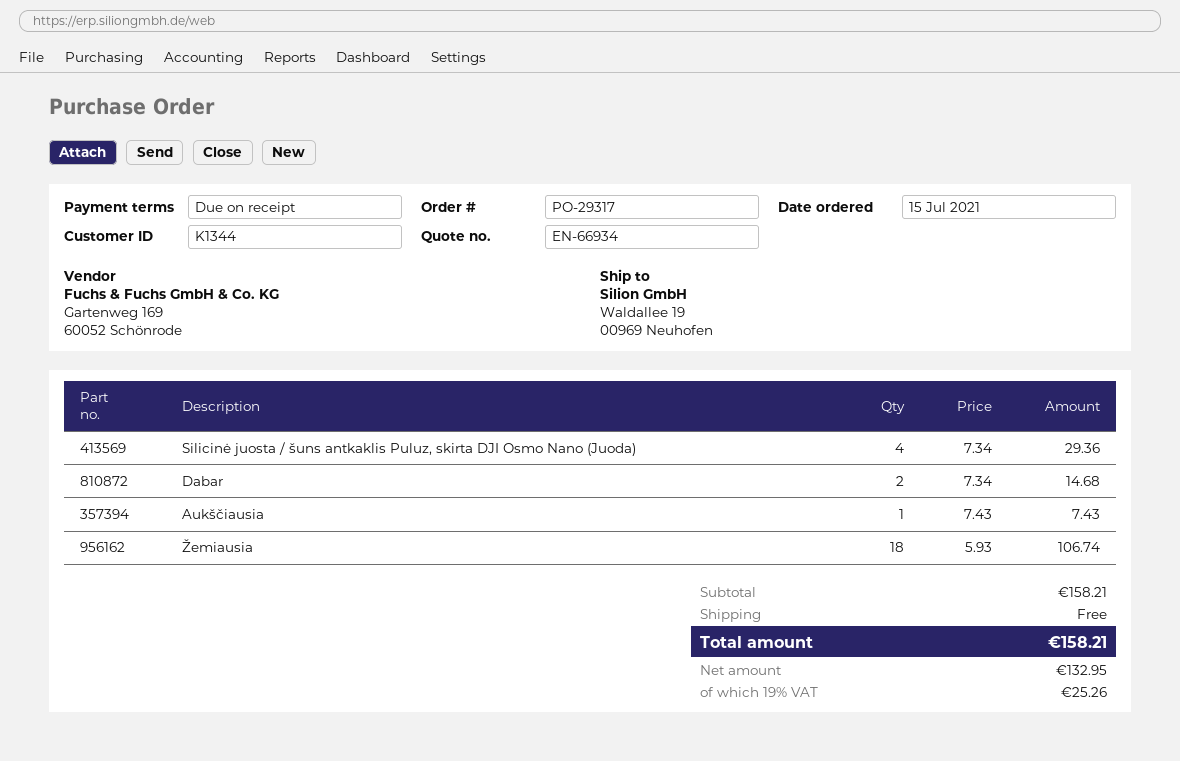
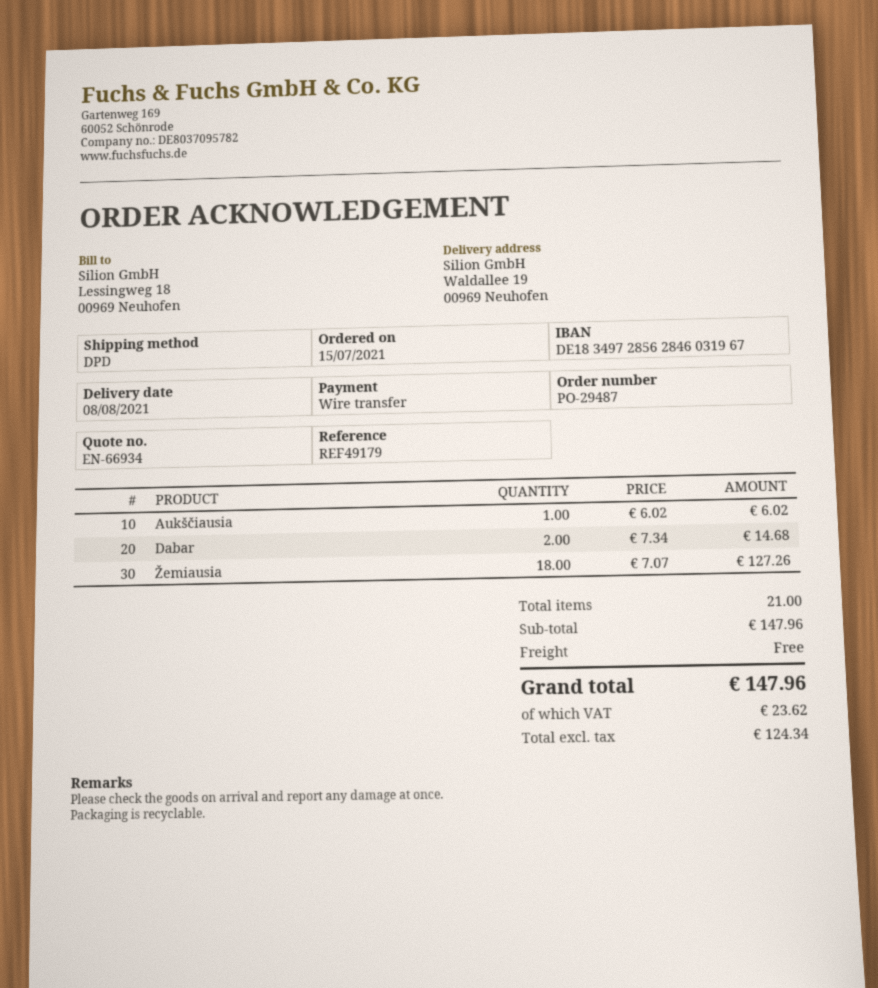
order number: PO-29317 -> PO-29487
Silicinė juosta / šuns antkaklis Puluz, skirta DJI Osmo Nano (Juoda): 4 x 7.34 = 29.36 -> none
Aukščiausia: 1 x 7.43 = 7.43 -> 1 x 6.02 = 6.02
Žemiausia: 18 x 5.93 = 106.74 -> 18 x 7.07 = 127.26
subtotal: 158.21 -> 147.96
net: 132.95 -> 124.34
tax: 25.26 -> 23.62
total: 158.21 -> 147.96

